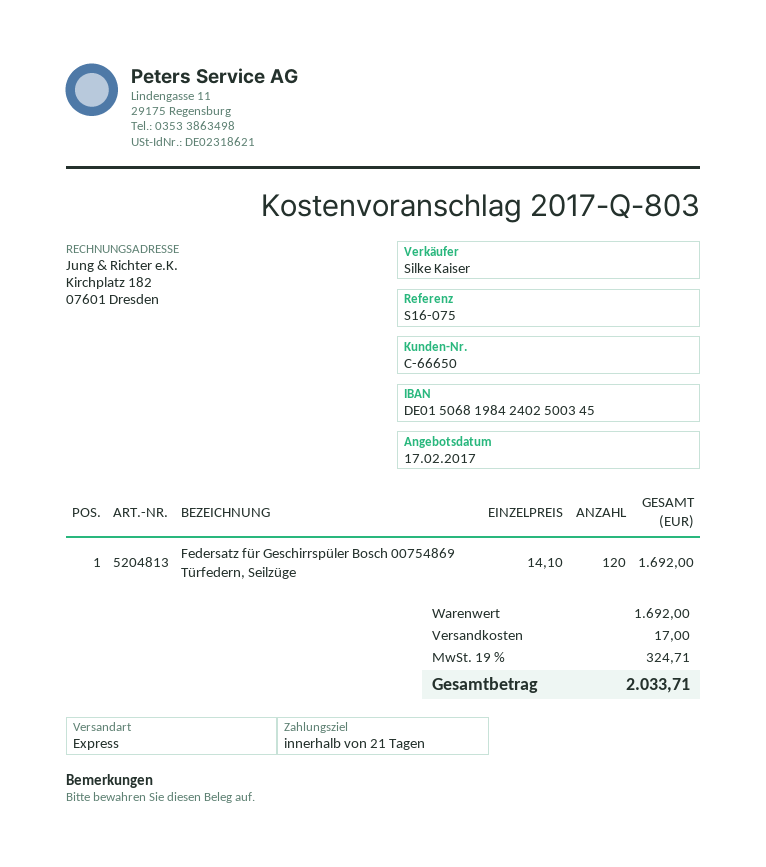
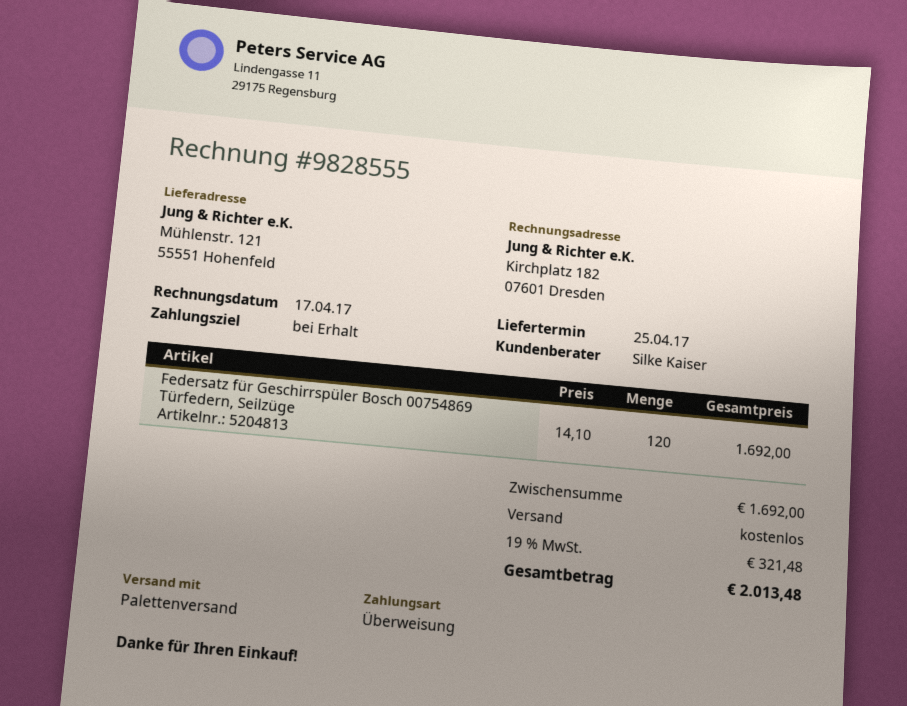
payment terms: 21 days -> on receipt
shipping method: express -> pallet freight
shipping: 17.00 -> 0.00
tax: 19% = 324.71 -> 19% = 321.48
total: 2033.71 -> 2013.48

